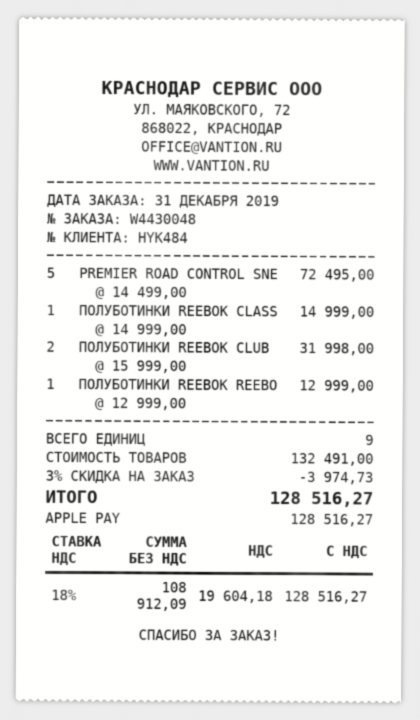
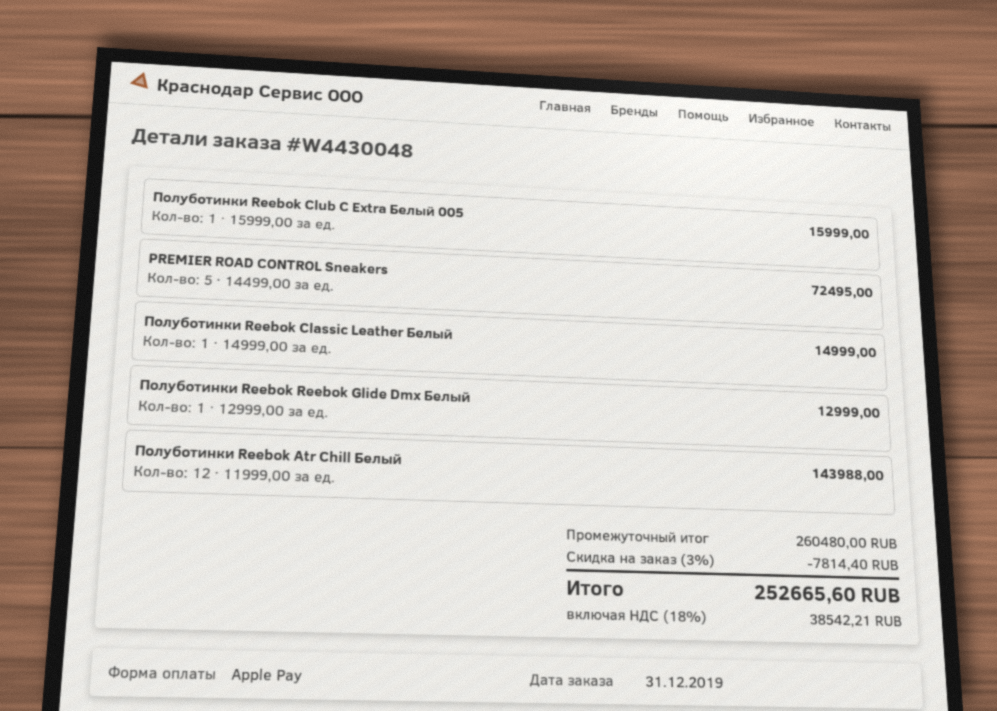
ПОЛУБОТИНКИ REEBOK CLUB: 2 x 15999.00 = 31998.00 -> 1 x 15999.00 = 15999.00
Полуботинки Reebok Atr Chill Белый: none -> 12 x 11999.00 = 143988.00
subtotal: 132491.00 -> 260480.00
discount: 3% = 3974.73 -> 3% = 7814.40
tax: 18% = 19604.18 -> 18% = 38542.21
total: 128516.27 -> 252665.60

